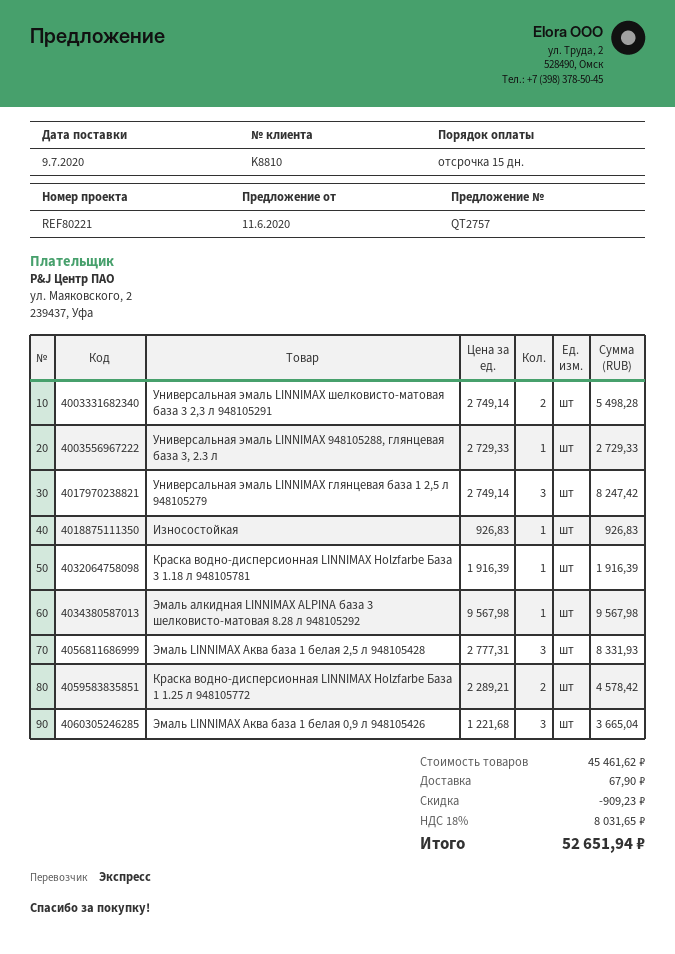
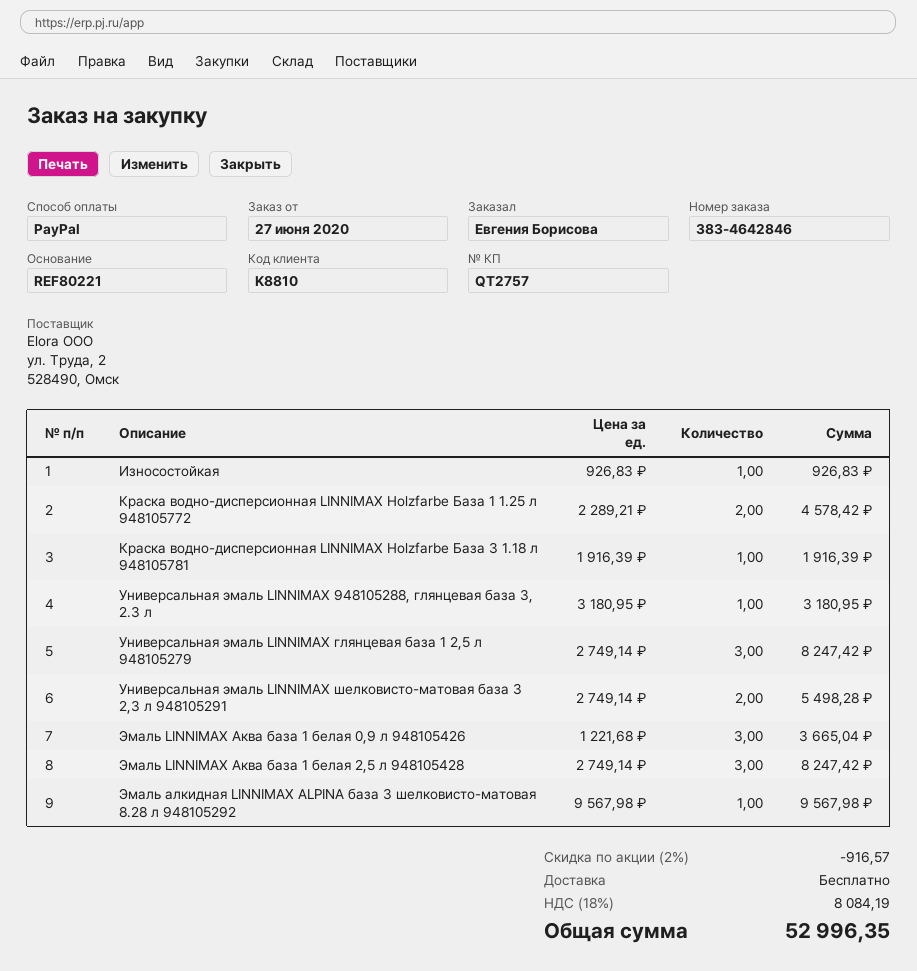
Универсальная эмаль LINNIMAX 948105288, глянцевая база 3, 2.3 л: 1 x 2729.33 = 2729.33 -> 1 x 3180.95 = 3180.95
Эмаль LINNIMAX Аква база 1 белая 2,5 л 948105428: 3 x 2777.31 = 8331.93 -> 3 x 2749.14 = 8247.42
discount: 909.23 -> 916.57
shipping: 67.90 -> 0.00
tax: 18% = 8031.65 -> 18% = 8084.19
total: 52651.94 -> 52996.35

